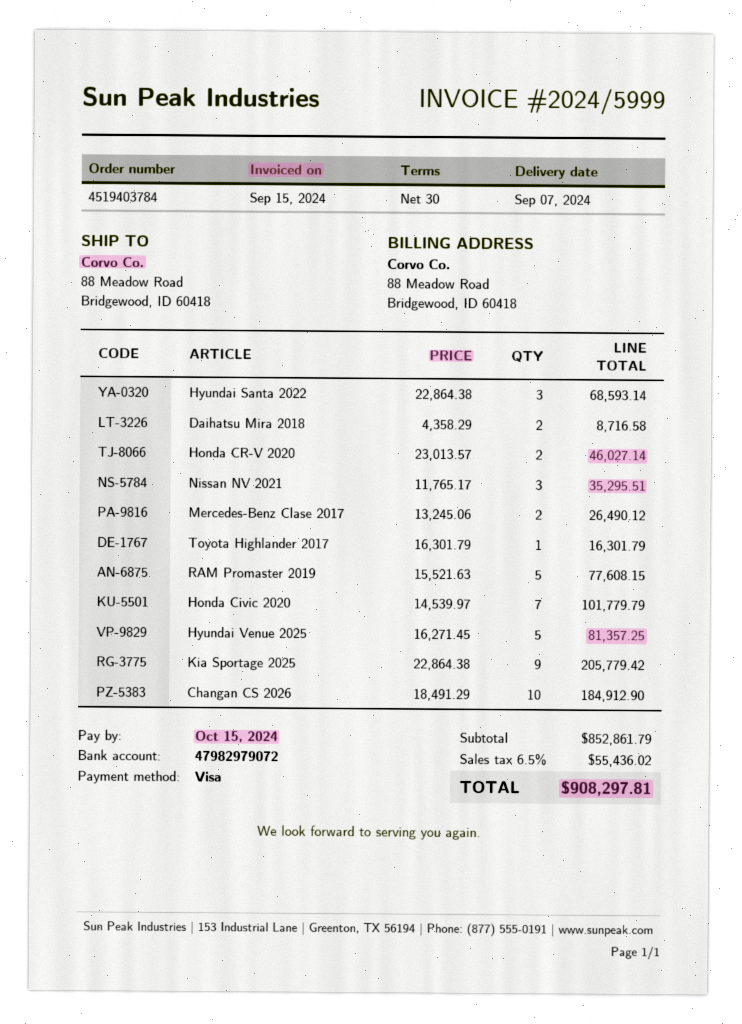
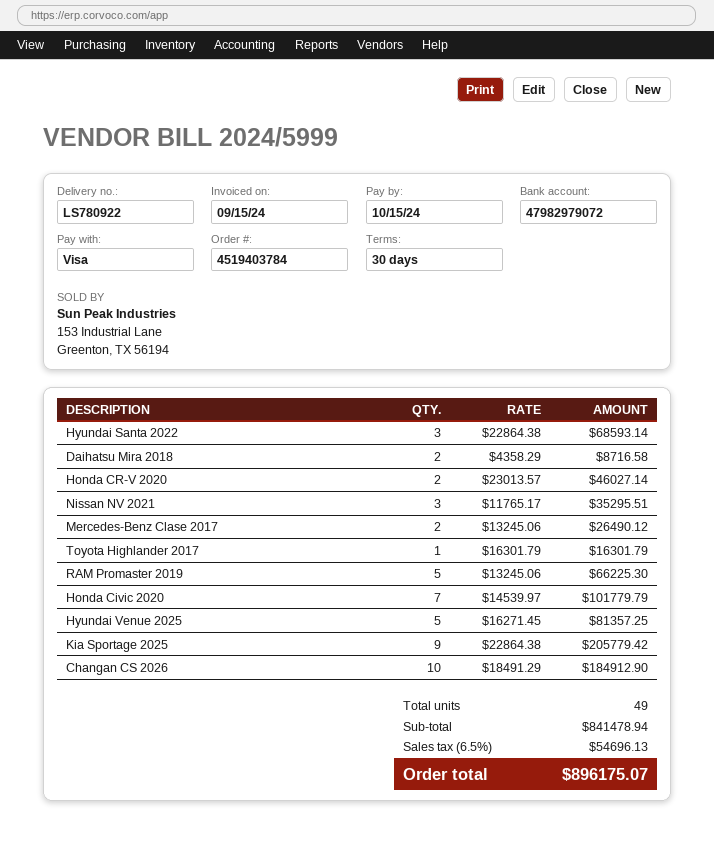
RAM Promaster 2019: 5 x 15521.63 = 77608.15 -> 5 x 13245.06 = 66225.30
subtotal: 852861.79 -> 841478.94
tax: 6.5% = 55436.02 -> 6.5% = 54696.13
total: 908297.81 -> 896175.07

